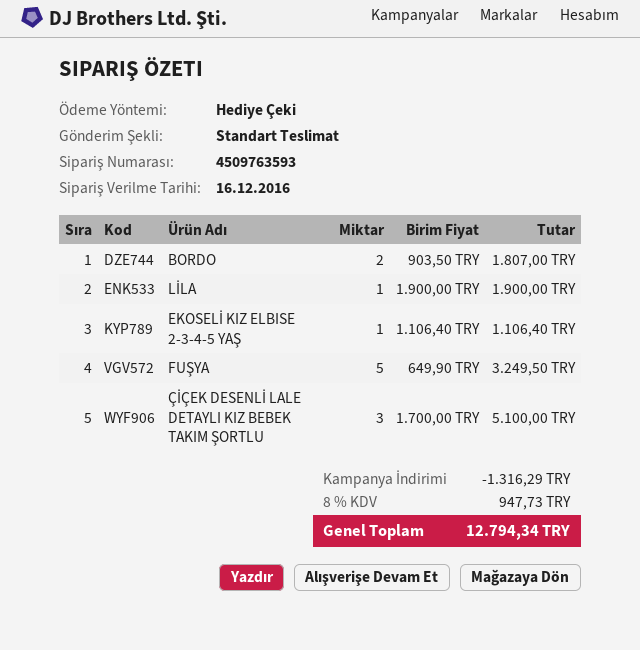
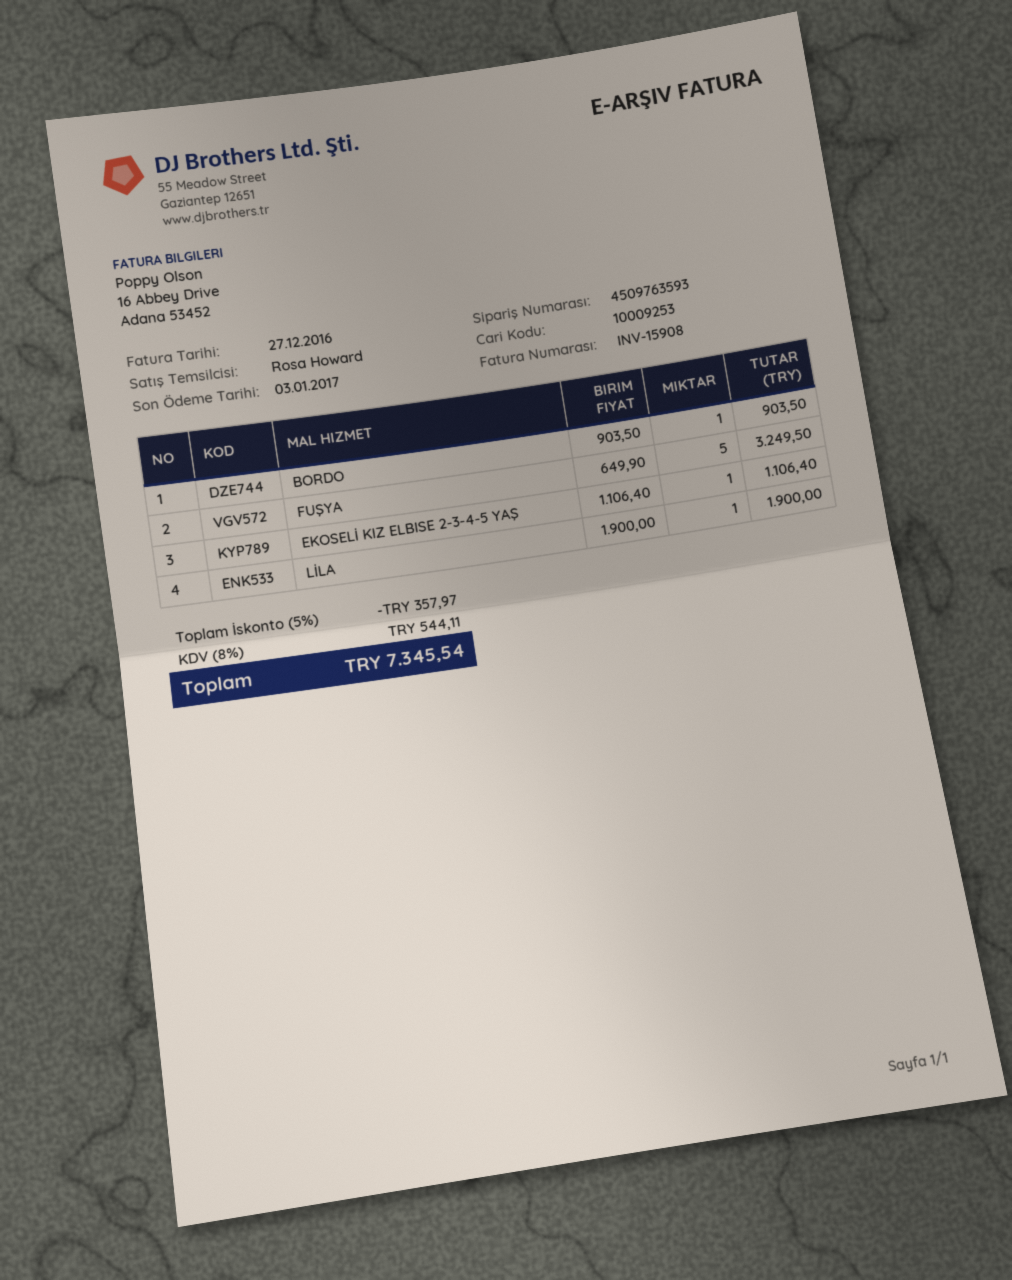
BORDO: 2 x 903.50 = 1807.00 -> 1 x 903.50 = 903.50
ÇİÇEK DESENLİ LALE DETAYLI KIZ BEBEK TAKIM ŞORTLU: 3 x 1700.00 = 5100.00 -> none
discount: 1316.29 -> 357.97
tax: 8% = 947.73 -> 8% = 544.11
total: 12794.34 -> 7345.54

